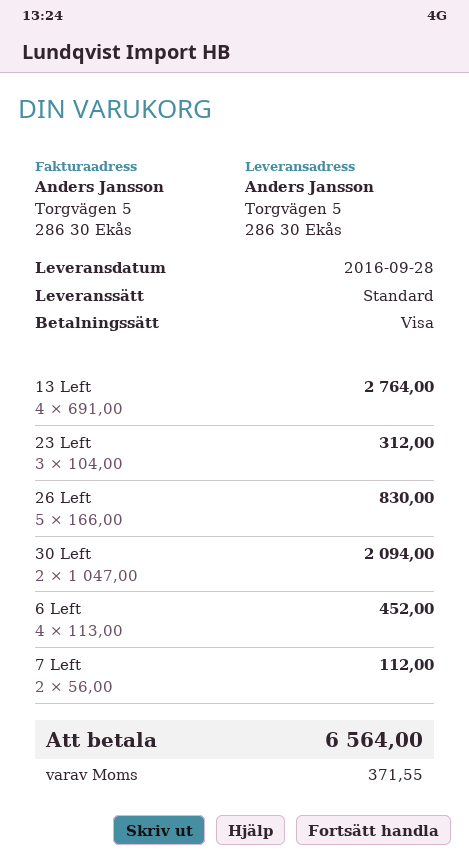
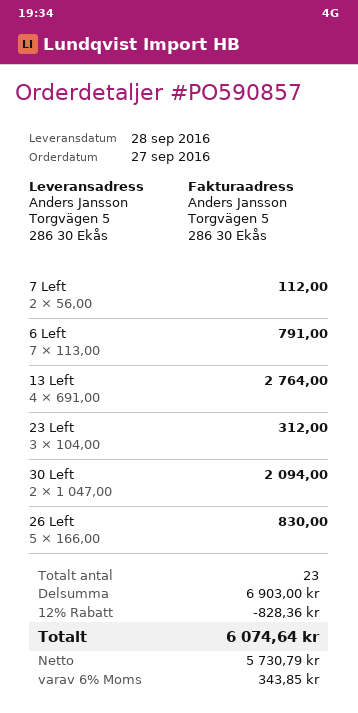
6 Left: 4 x 113.00 = 452.00 -> 7 x 113.00 = 791.00
discount: none -> 12% = 828.36
tax: 371.55 -> 343.85
total: 6564.00 -> 6074.64

